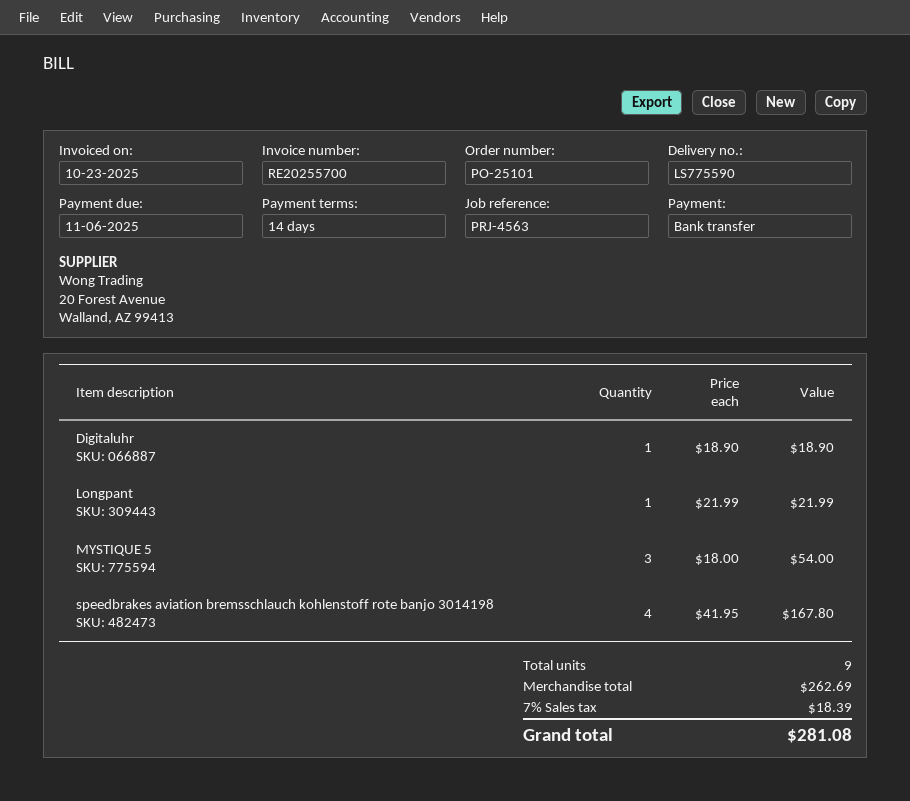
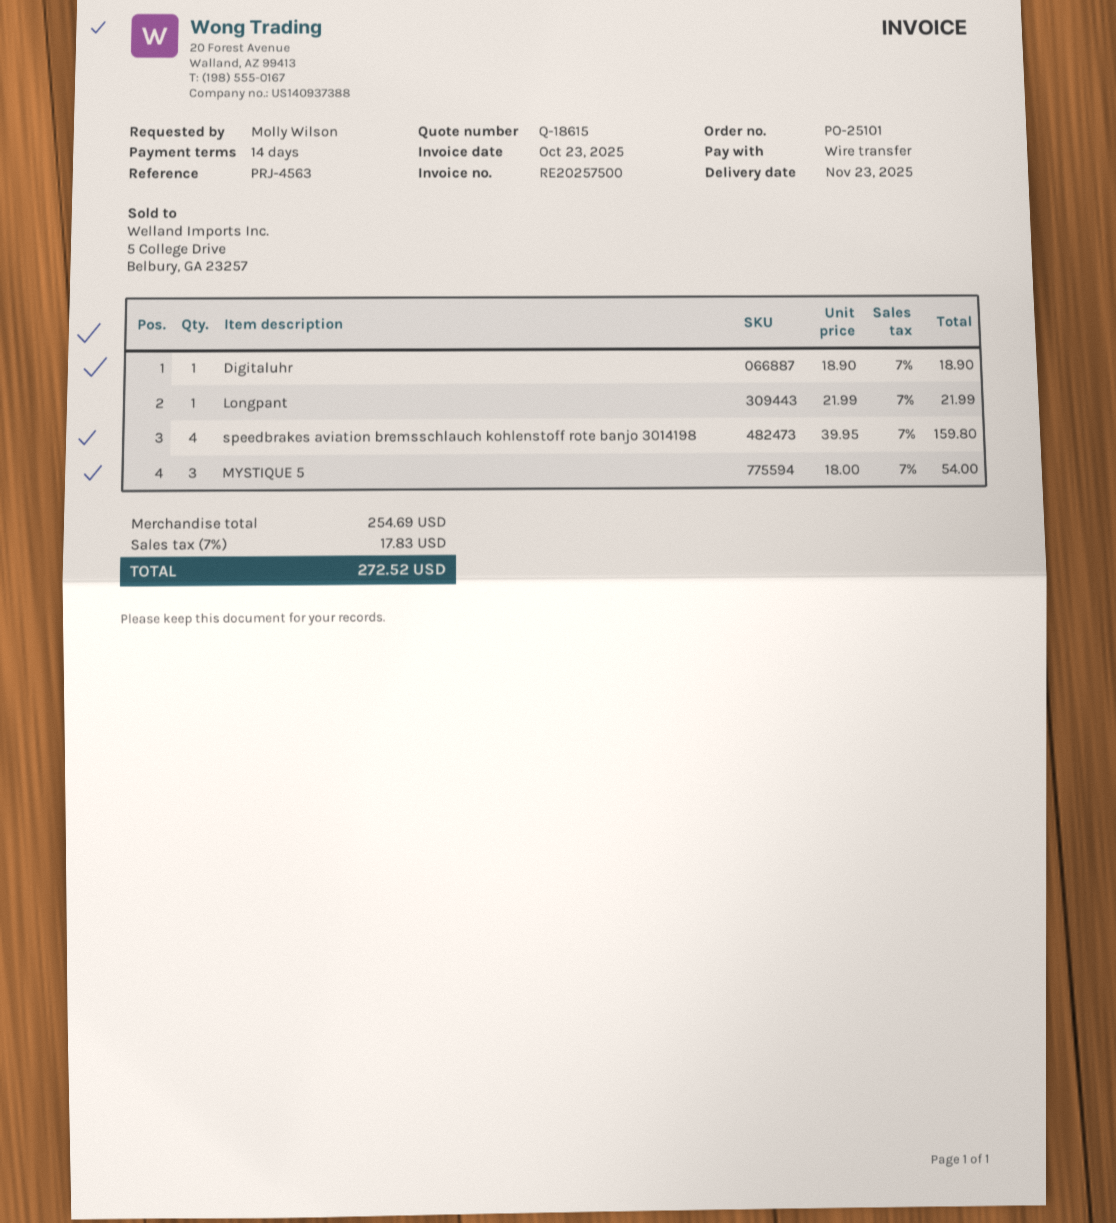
invoice number: RE20255700 -> RE20257500
speedbrakes aviation bremsschlauch kohlenstoff rote banjo 3014198: 4 x 41.95 = 167.80 -> 4 x 39.95 = 159.80
subtotal: 262.69 -> 254.69
tax: 7% = 18.39 -> 7% = 17.83
total: 281.08 -> 272.52

